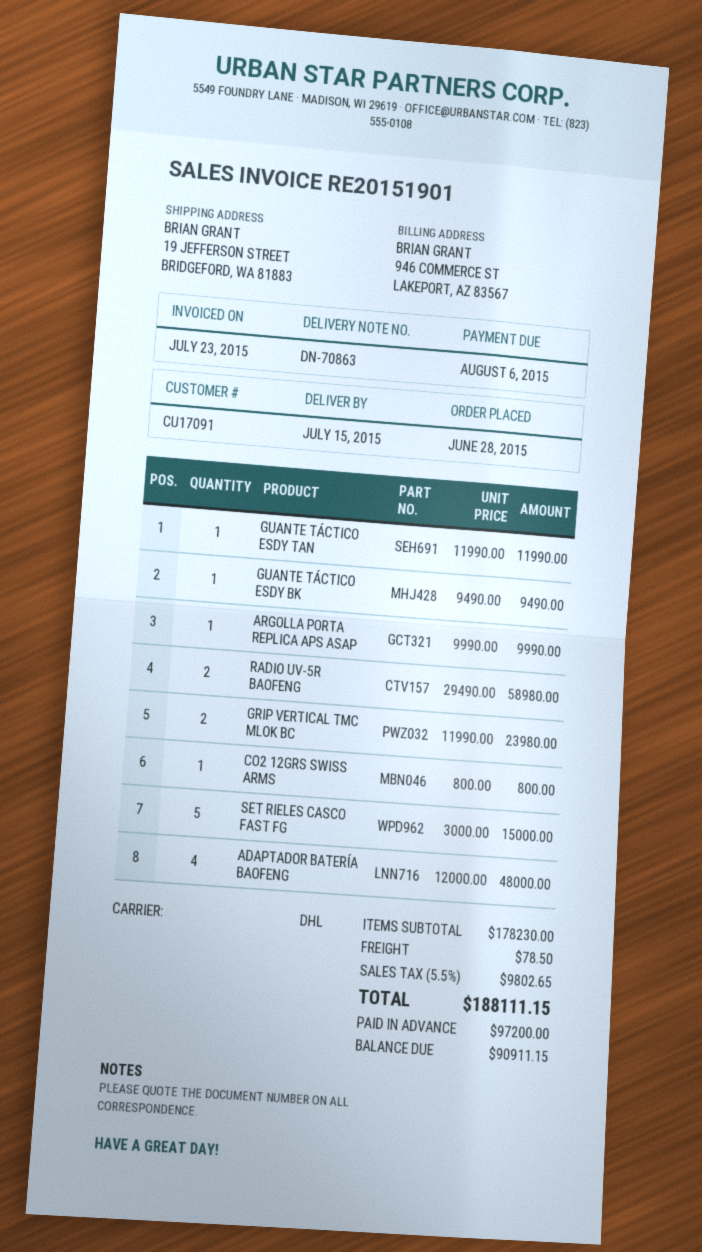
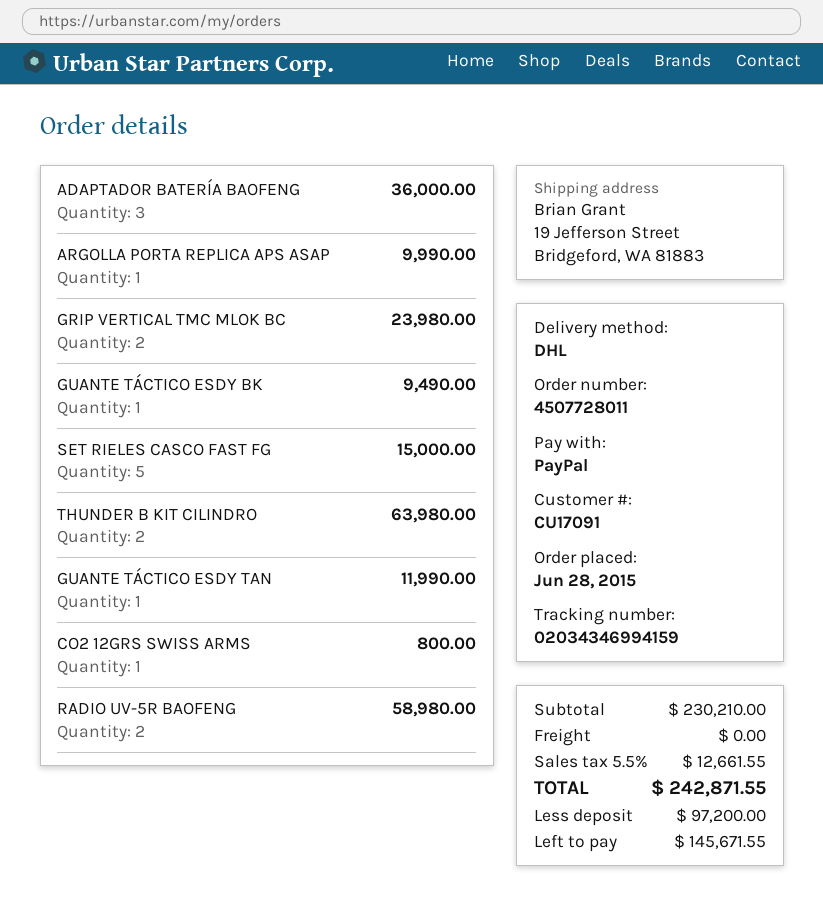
ADAPTADOR BATERÍA BAOFENG: 4 for 48000.00 -> 3 for 36000.00
THUNDER B KIT CILINDRO: none -> 2 for 63980.00
subtotal: 178230.00 -> 230210.00
shipping: 78.50 -> 0.00
tax: 5.5% = 9802.65 -> 5.5% = 12661.55
total: 188111.15 -> 242871.55
balance: 90911.15 -> 145671.55

